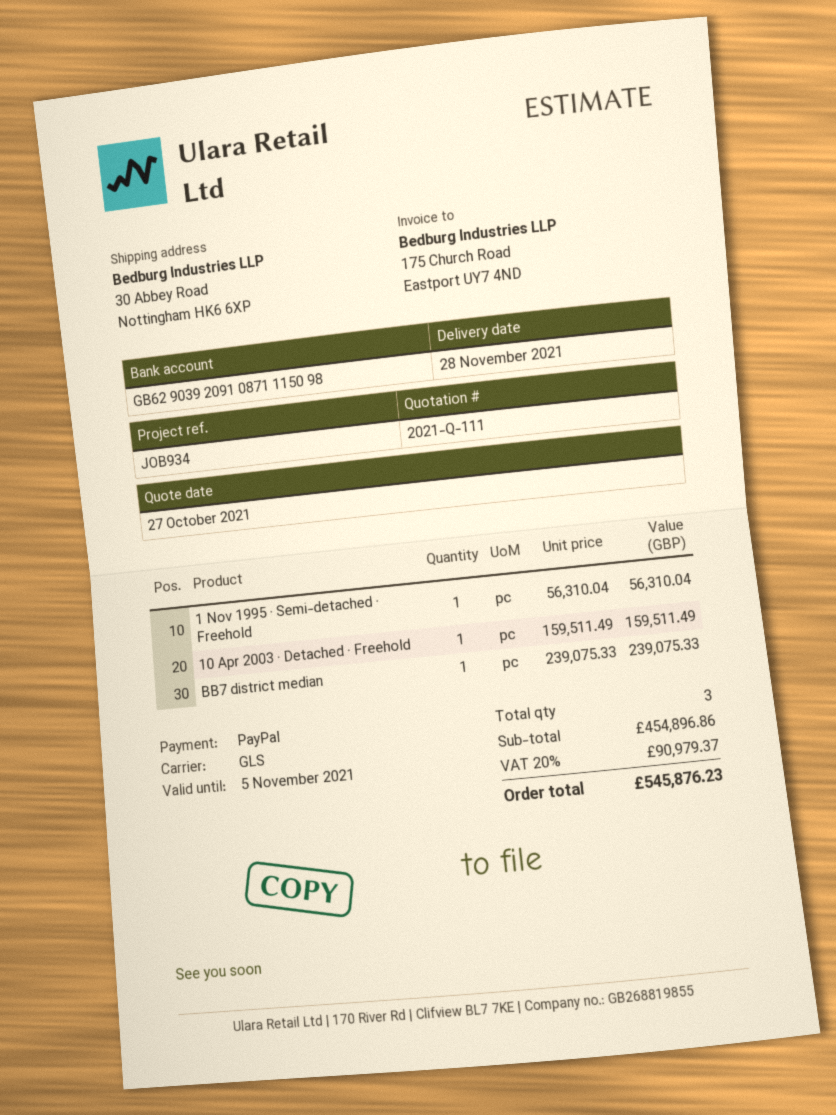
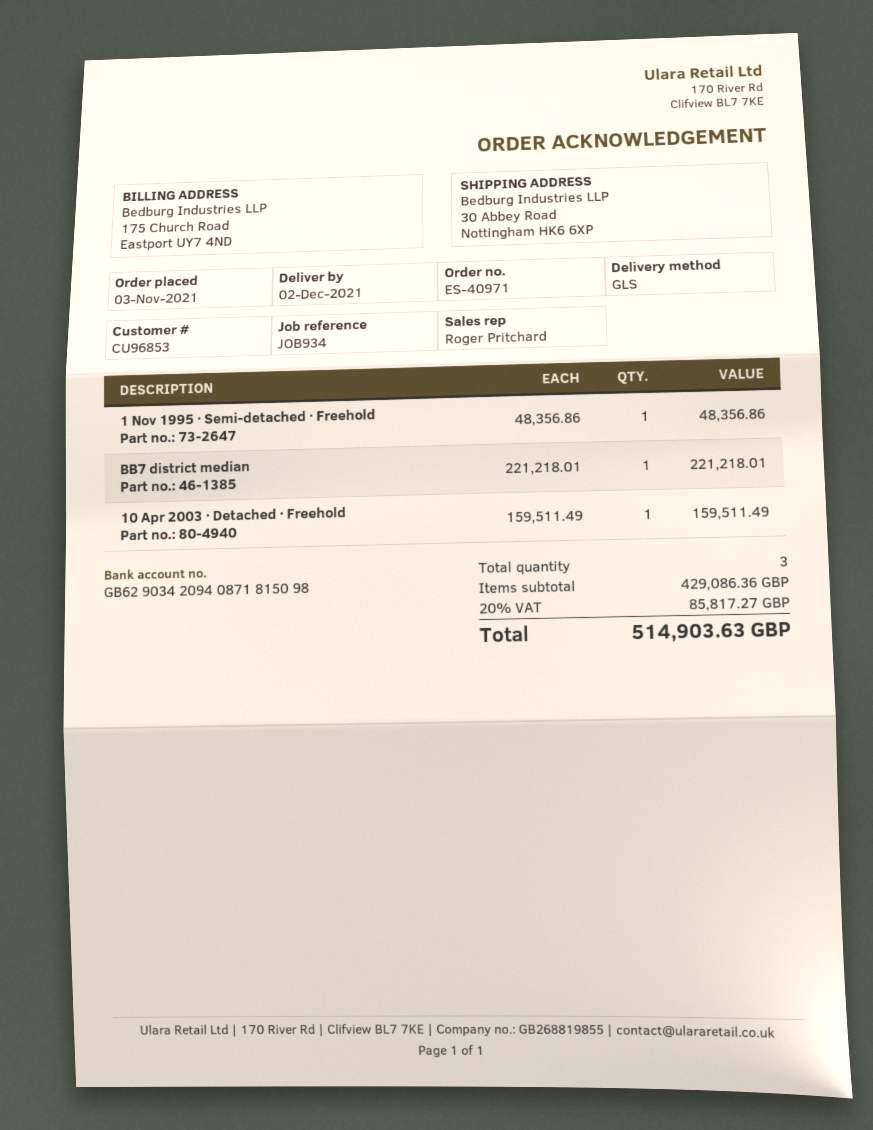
delivery date: 2021-11-28 -> 2021-12-02
bank account: GB62903920910871115098 -> GB62903420940871815098
1 Nov 1995 · Semi-detached · Freehold: 1 x 56310.04 = 56310.04 -> 1 x 48356.86 = 48356.86
BB7 district median: 1 x 239075.33 = 239075.33 -> 1 x 221218.01 = 221218.01
subtotal: 454896.86 -> 429086.36
tax: 20% = 90979.37 -> 20% = 85817.27
total: 545876.23 -> 514903.63

